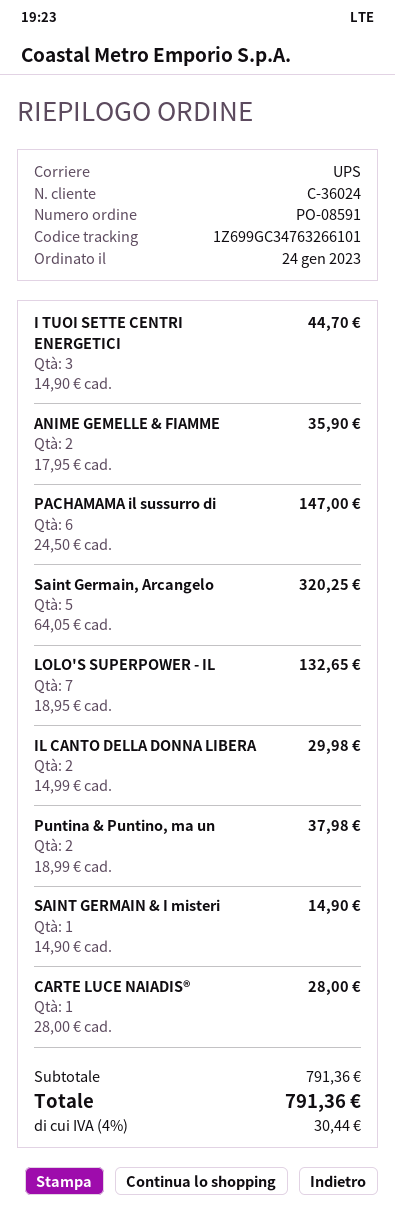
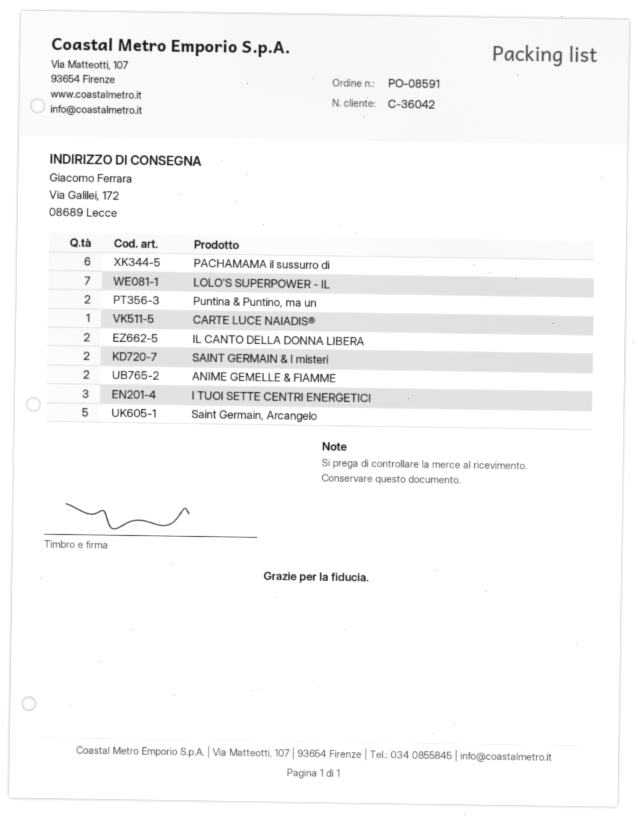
customer number: C-36024 -> C-36042
SAINT GERMAIN & I misteri: 1 -> 2

